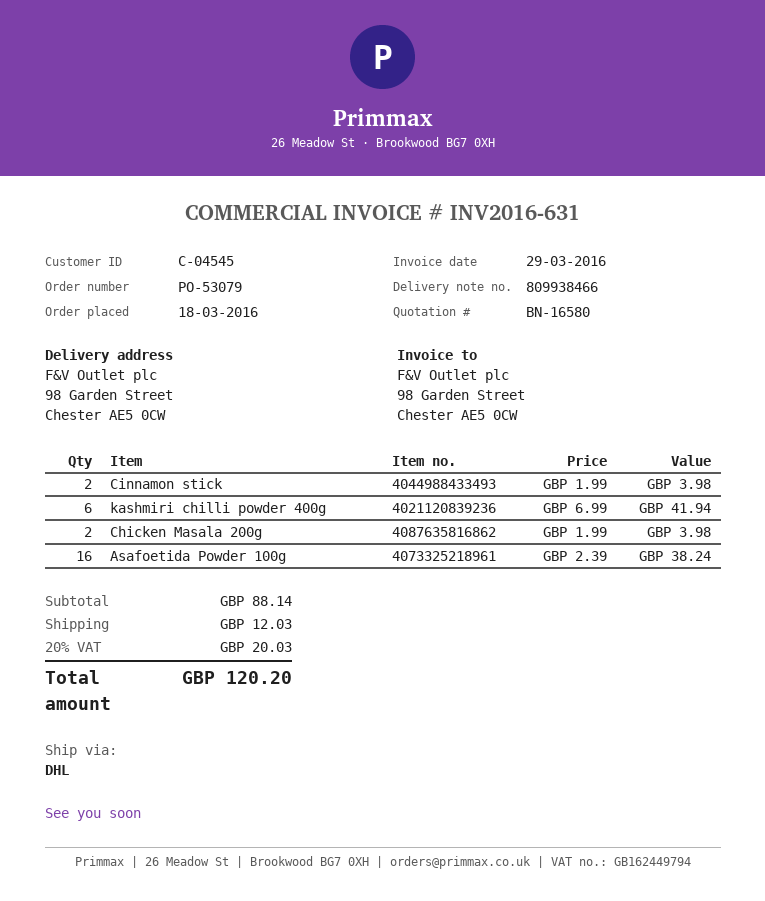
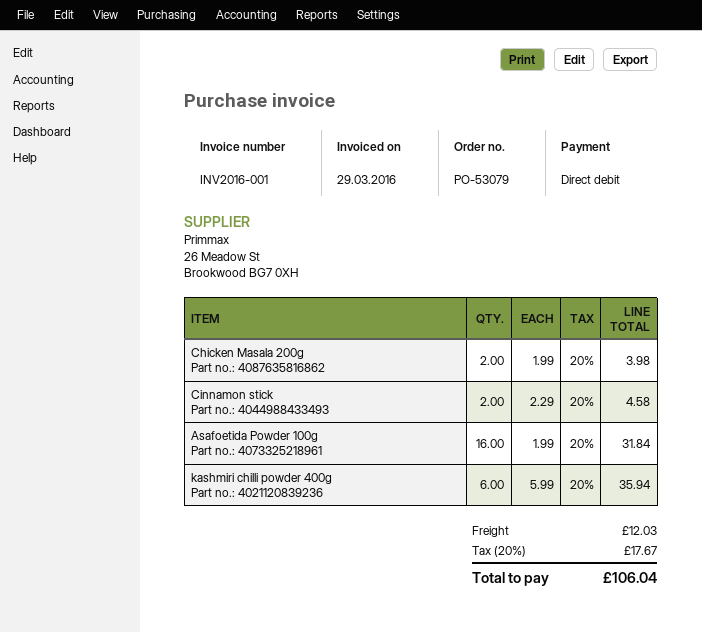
invoice number: INV2016-631 -> INV2016-001
Cinnamon stick: 2 x 1.99 = 3.98 -> 2 x 2.29 = 4.58
kashmiri chilli powder 400g: 6 x 6.99 = 41.94 -> 6 x 5.99 = 35.94
Asafoetida Powder 100g: 16 x 2.39 = 38.24 -> 16 x 1.99 = 31.84
tax: 20% = 20.03 -> 20% = 17.67
total: 120.20 -> 106.04

